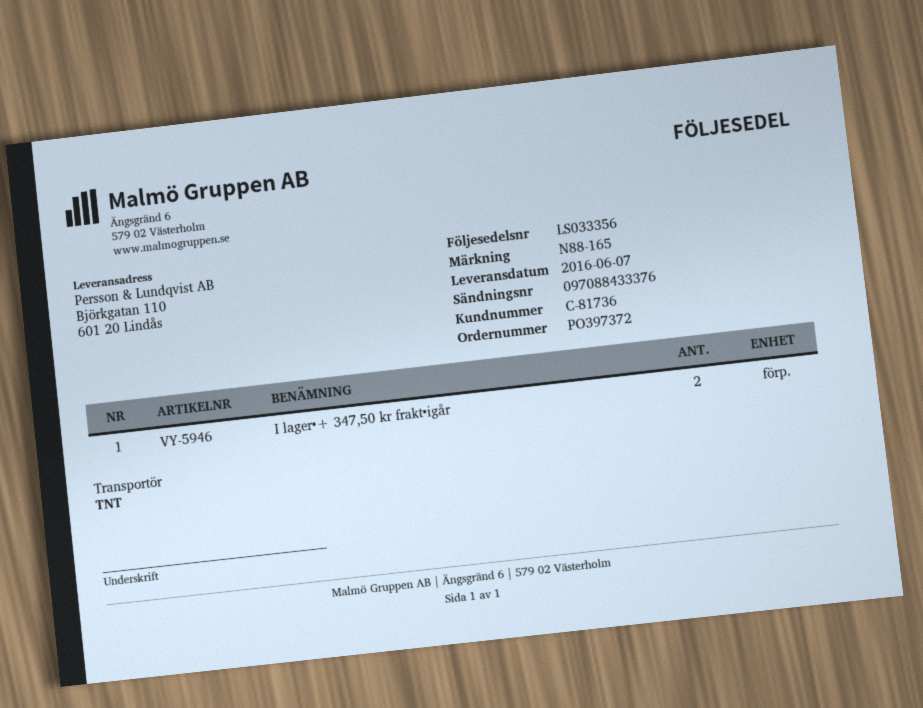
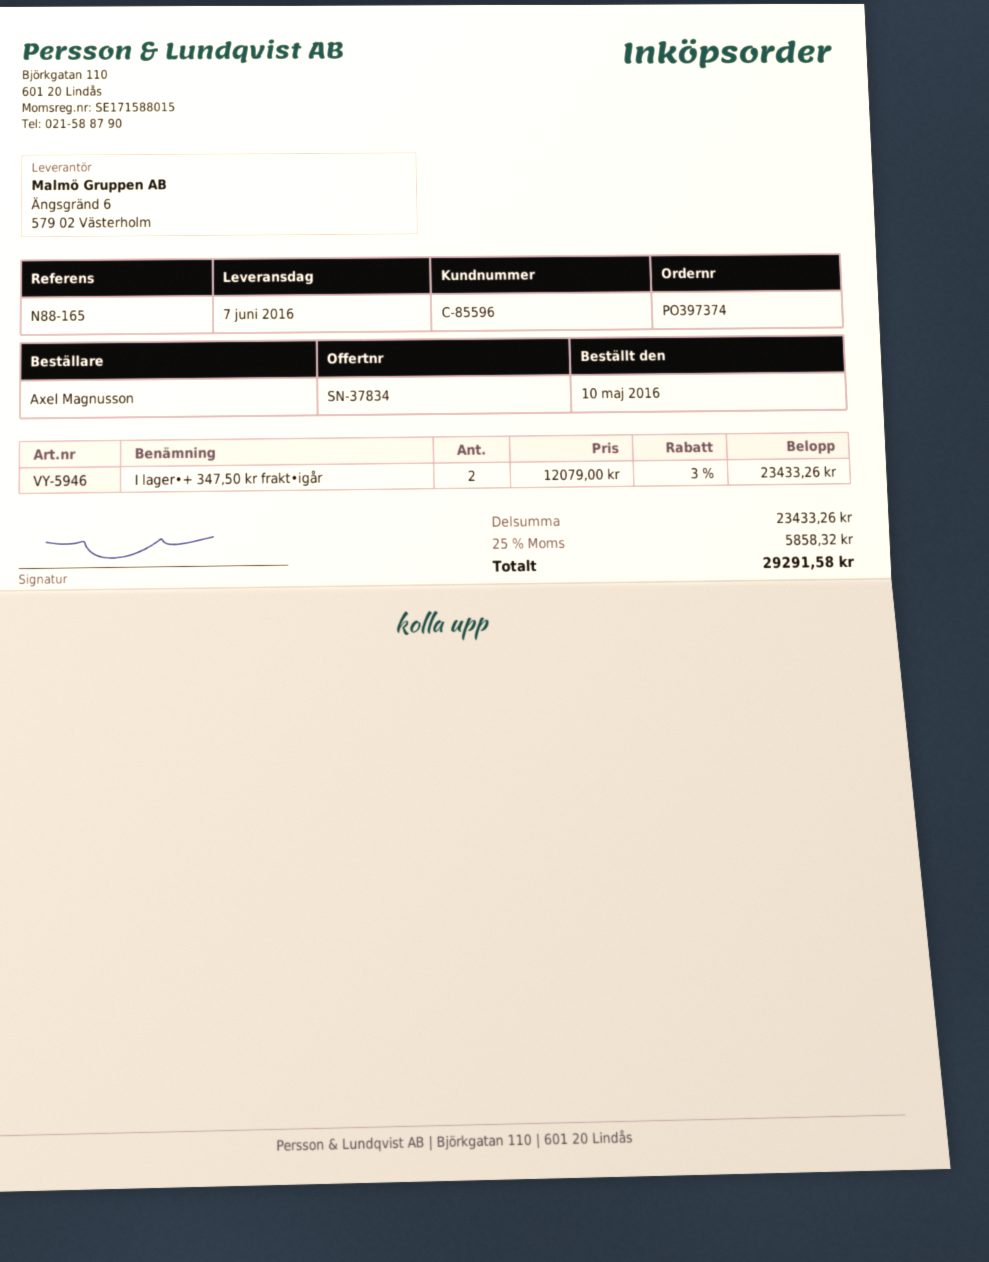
order number: PO397372 -> PO397374
customer number: C-81736 -> C-85596

